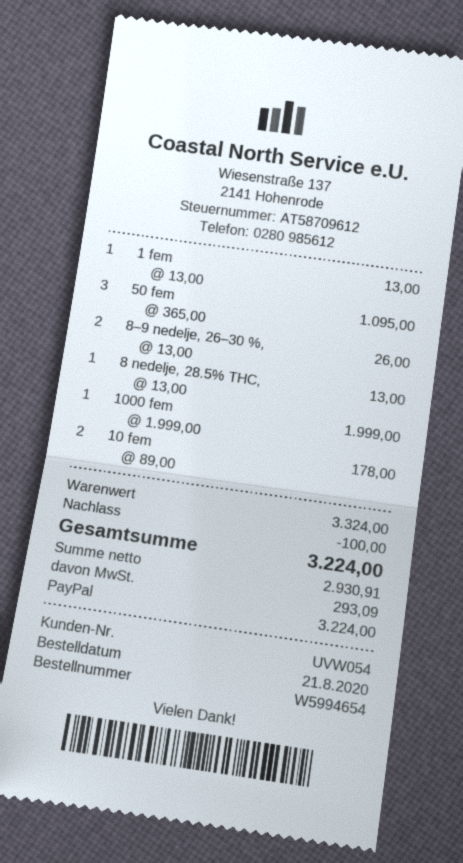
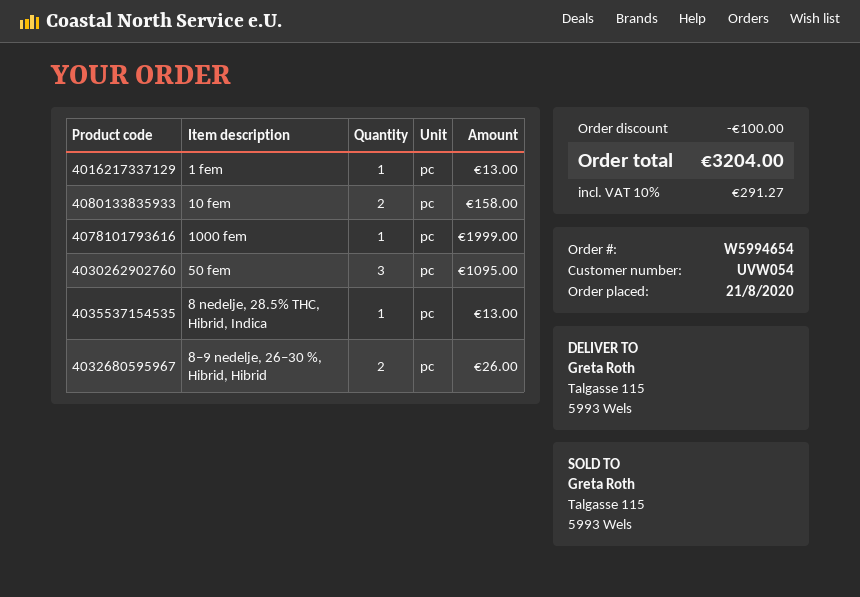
10 fem: 2 for 178.00 -> 2 for 158.00
tax: 293.09 -> 291.27
total: 3224.00 -> 3204.00

